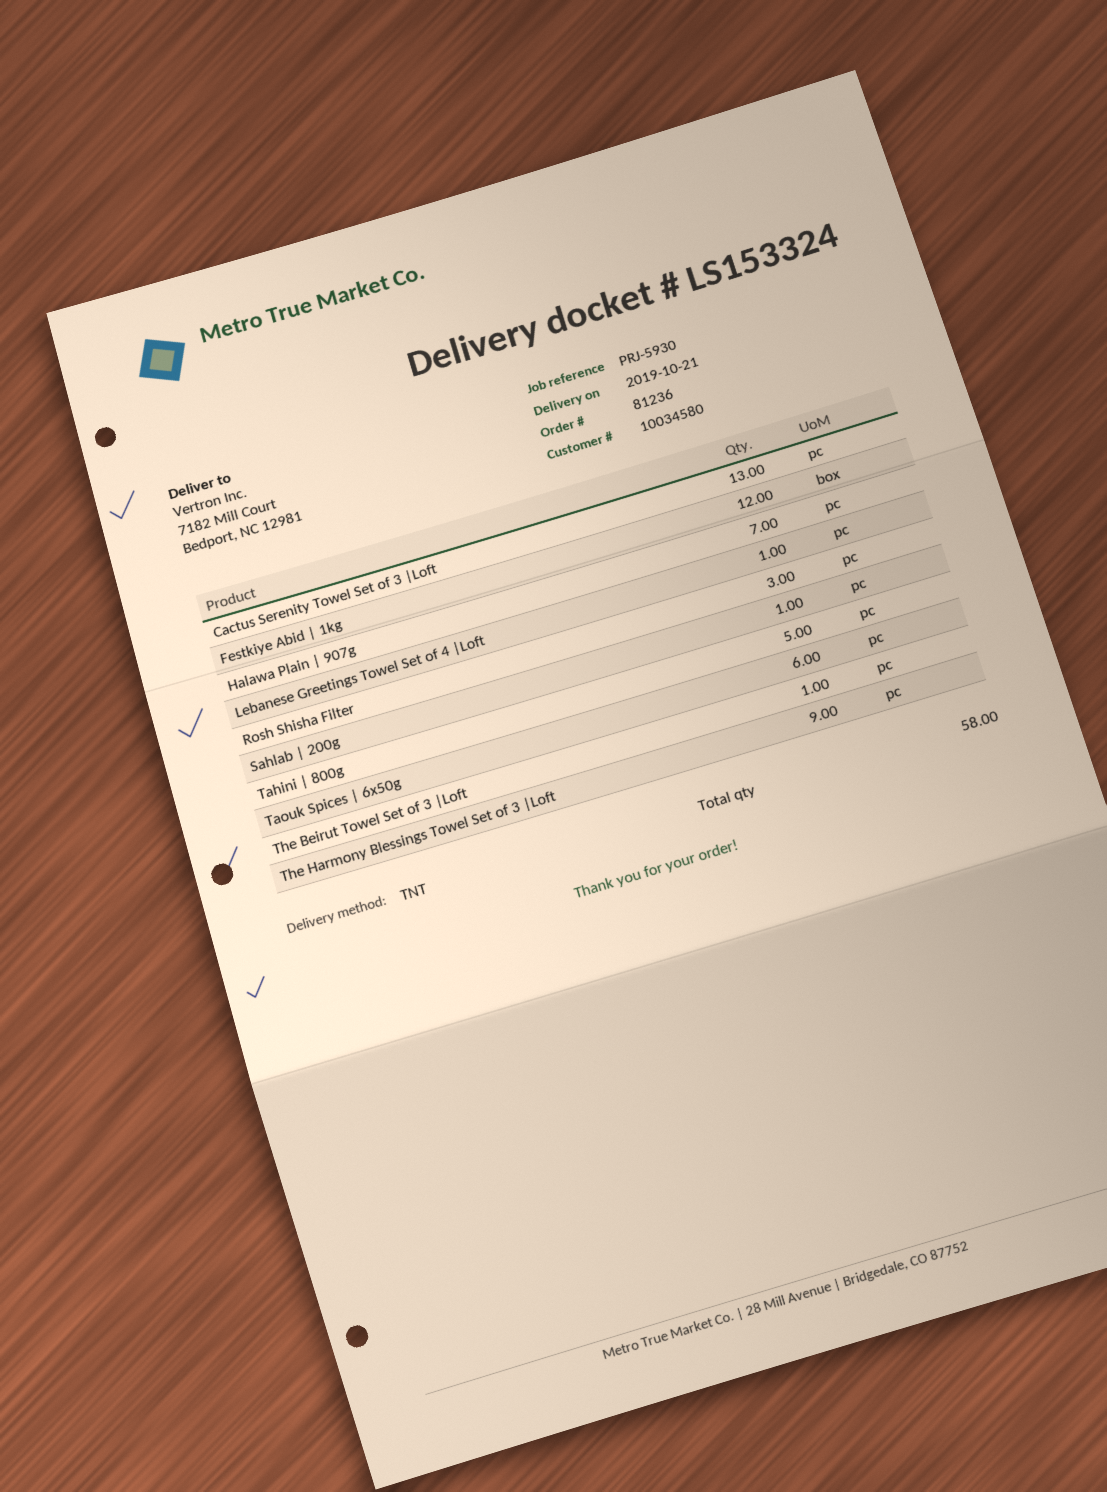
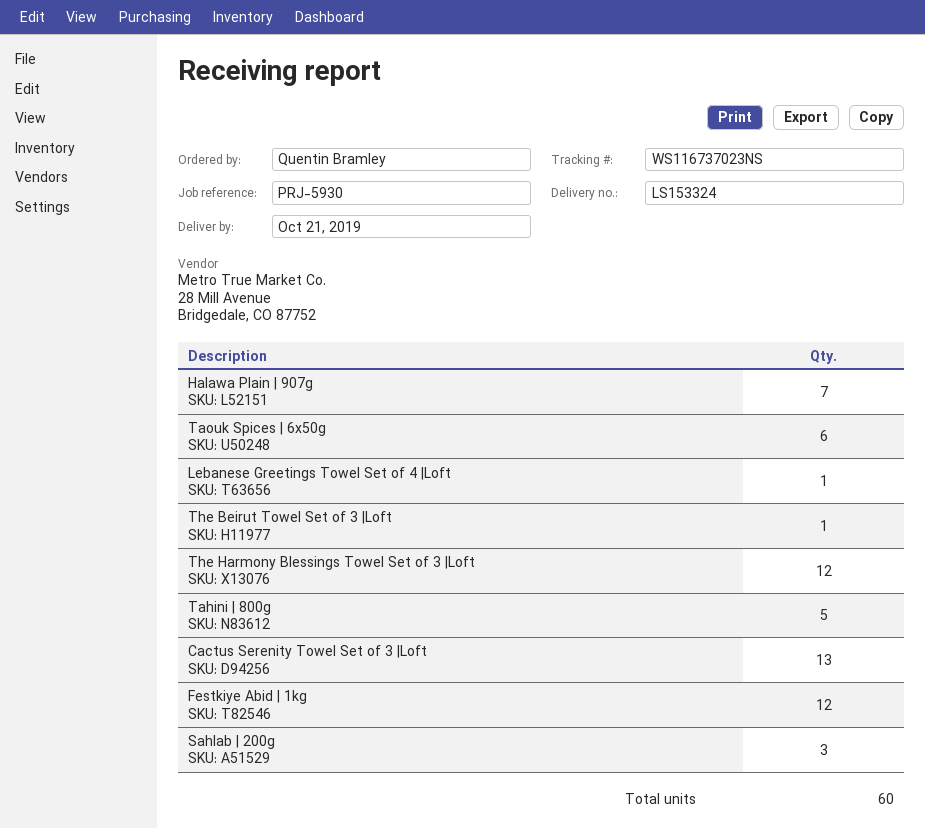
Rosh Shisha Filter: 3 -> none
Sahlab | 200g: 1 -> 3
The Harmony Blessings Towel Set of 3 |Loft: 9 -> 12
total quantity: 58 -> 60

